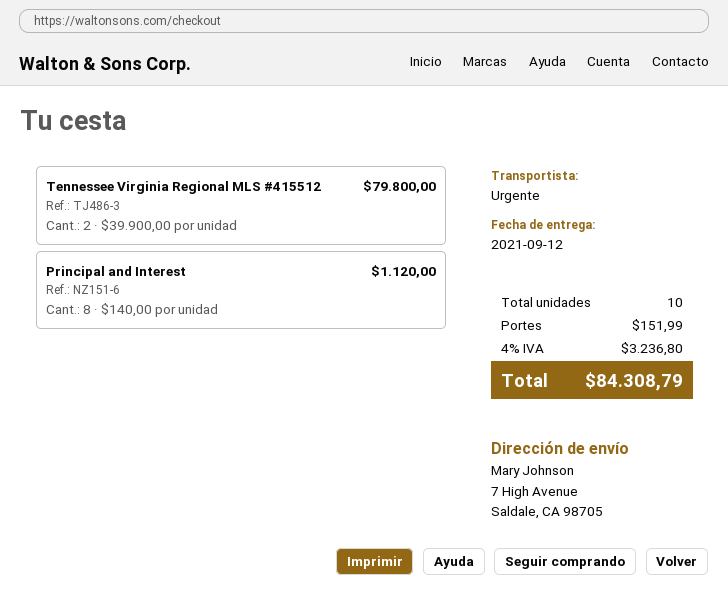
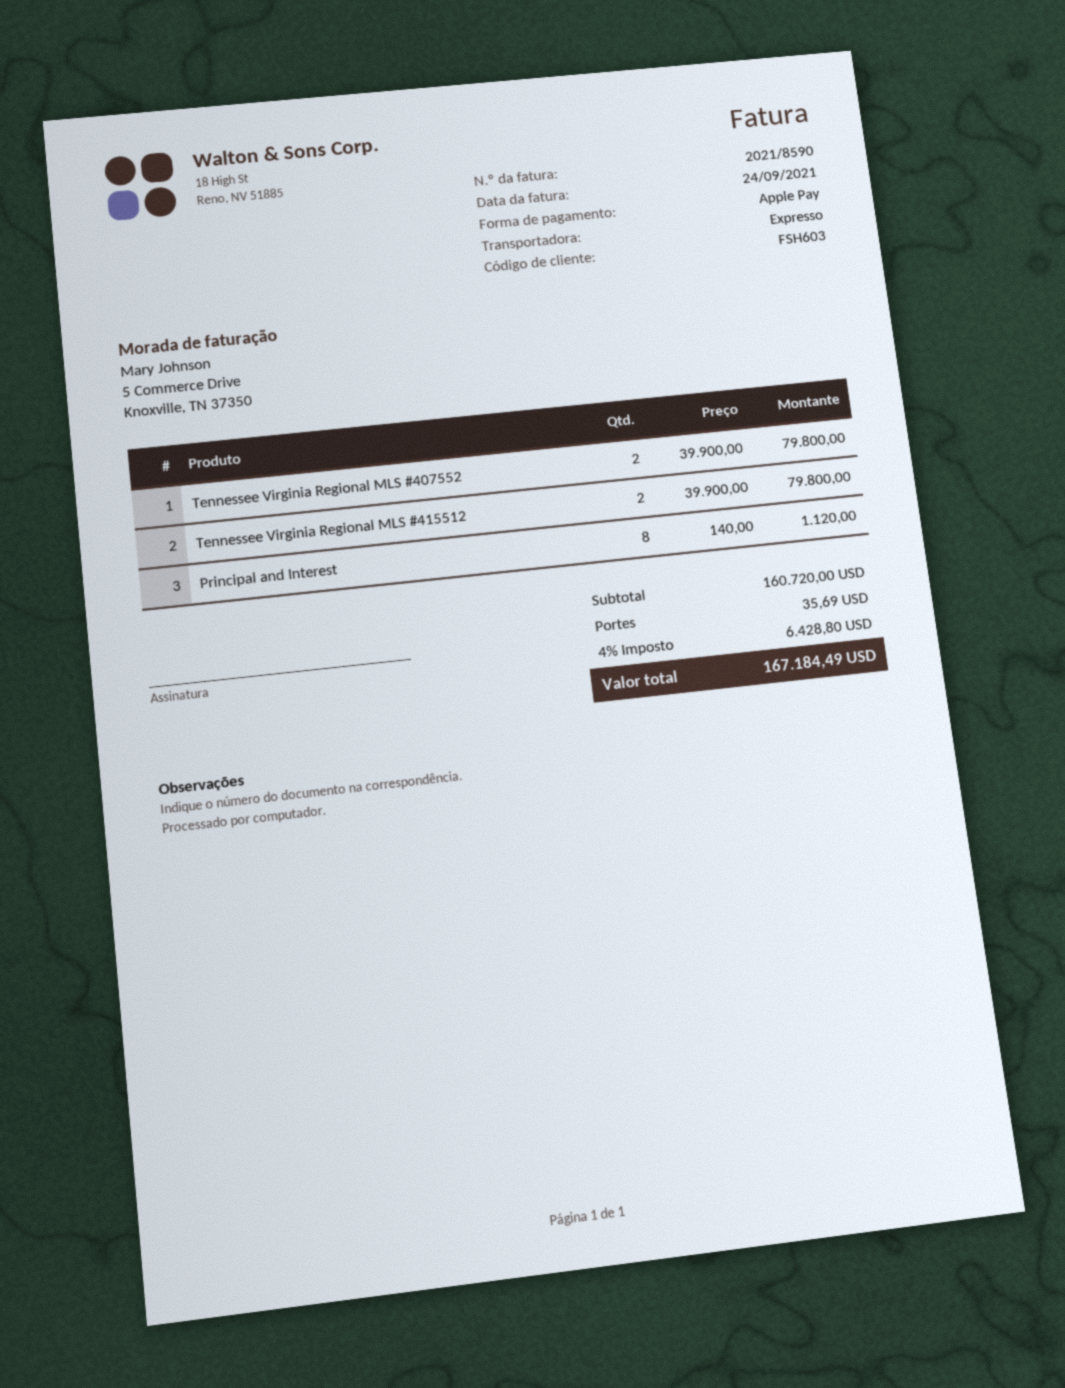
Tennessee Virginia Regional MLS #407552: none -> 2 x 39900.00 = 79800.00
shipping: 151.99 -> 35.69
tax: 4% = 3236.80 -> 4% = 6428.80
total: 84308.79 -> 167184.49

